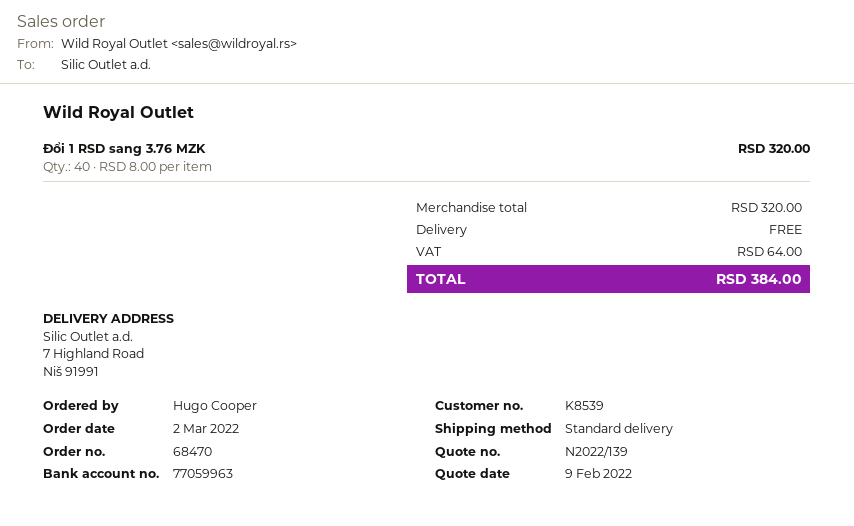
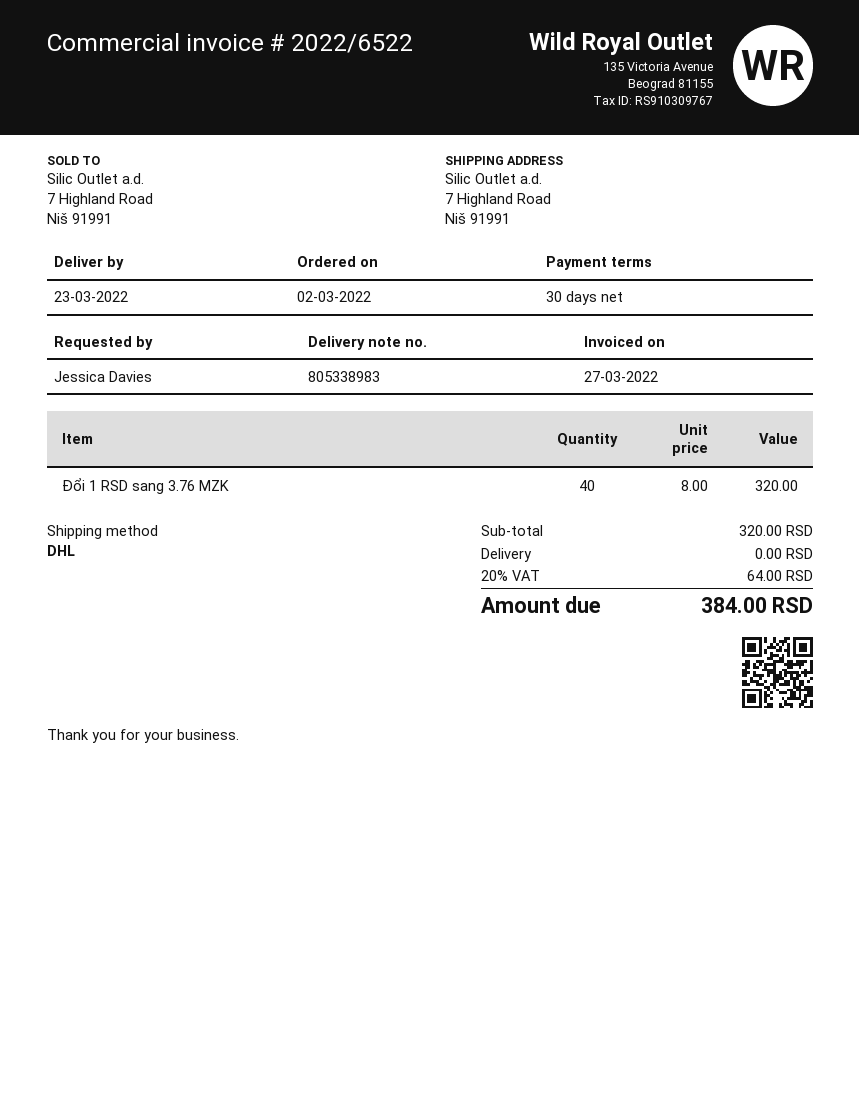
ordered by: Hugo Cooper -> Jessica Davies
shipping method: standard -> DHL

